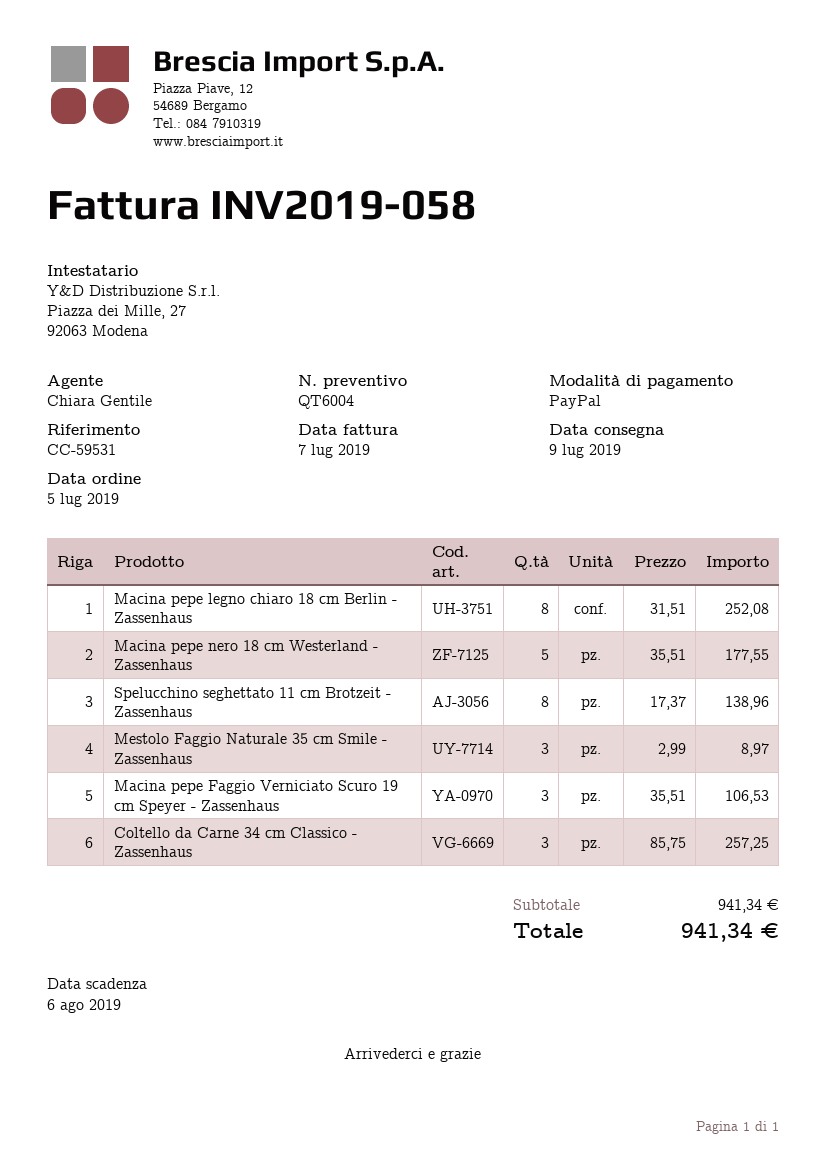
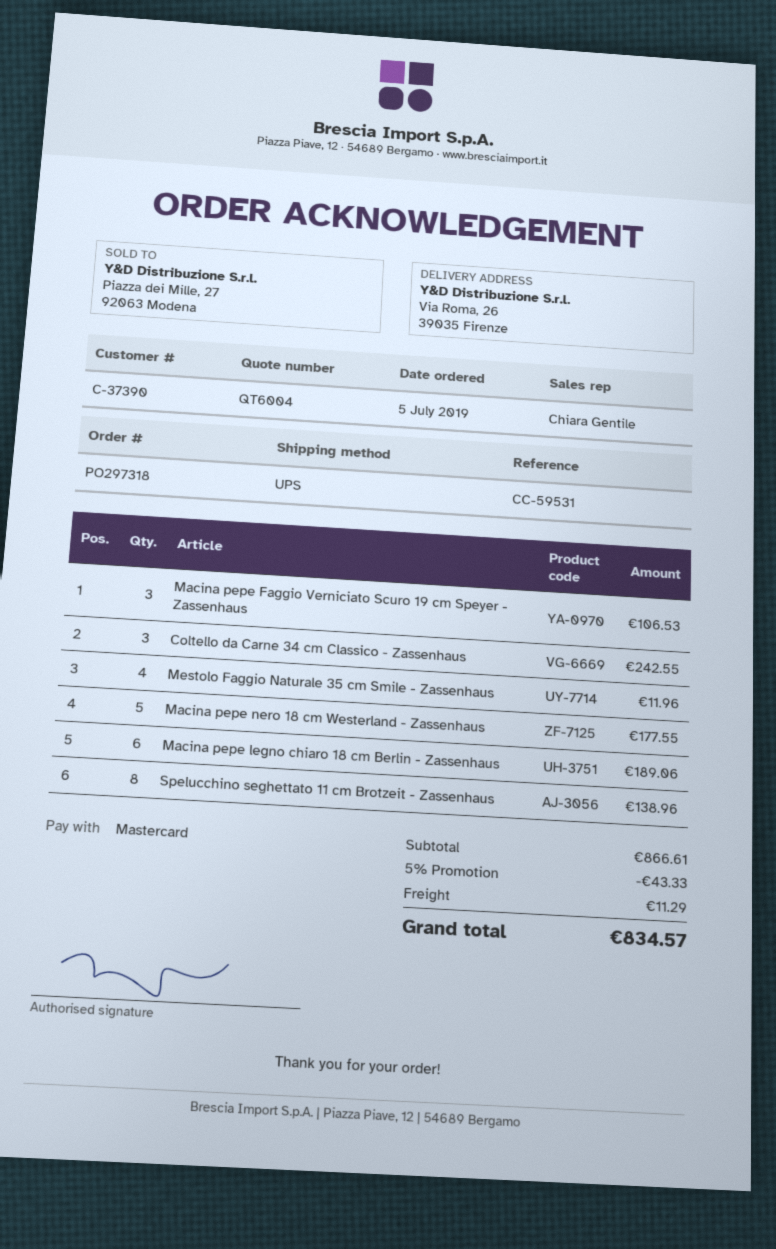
payment method: PayPal -> Mastercard
Macina pepe legno chiaro 18 cm Berlin - Zassenhaus: 8 for 252.08 -> 6 for 189.06
Mestolo Faggio Naturale 35 cm Smile - Zassenhaus: 3 for 8.97 -> 4 for 11.96
Coltello da Carne 34 cm Classico - Zassenhaus: 3 for 257.25 -> 3 for 242.55
subtotal: 941.34 -> 866.61
discount: none -> 5% = 43.33
shipping: none -> 11.29
total: 941.34 -> 834.57

